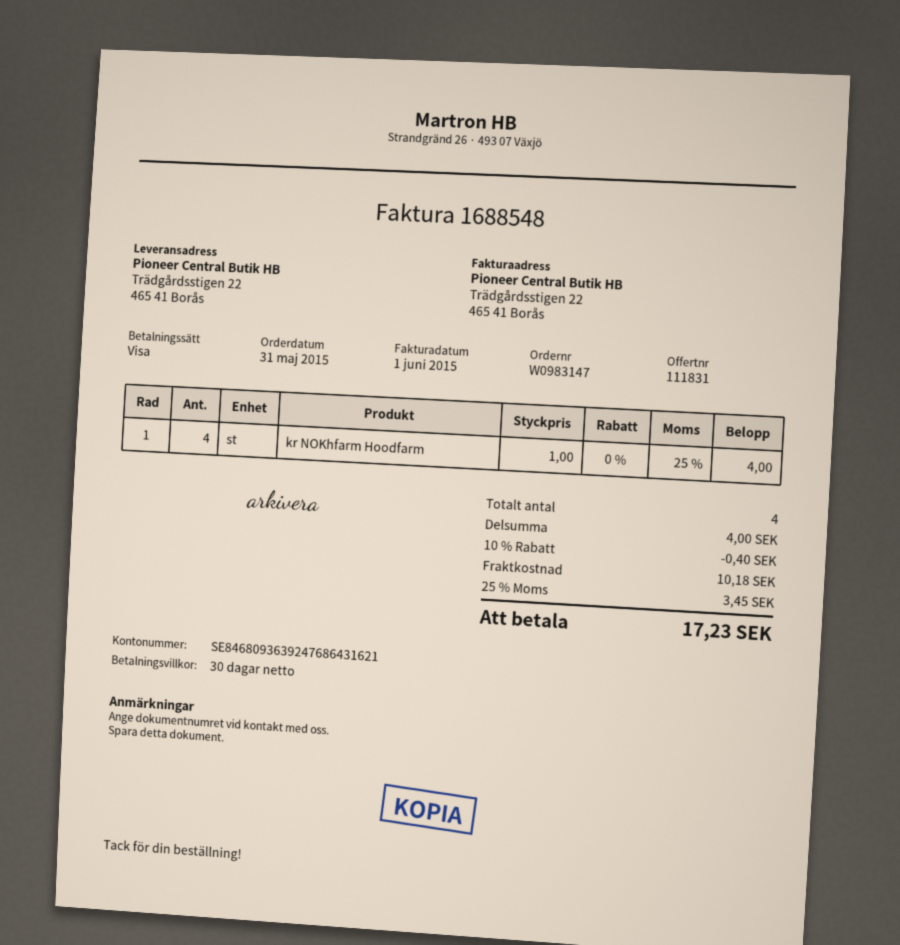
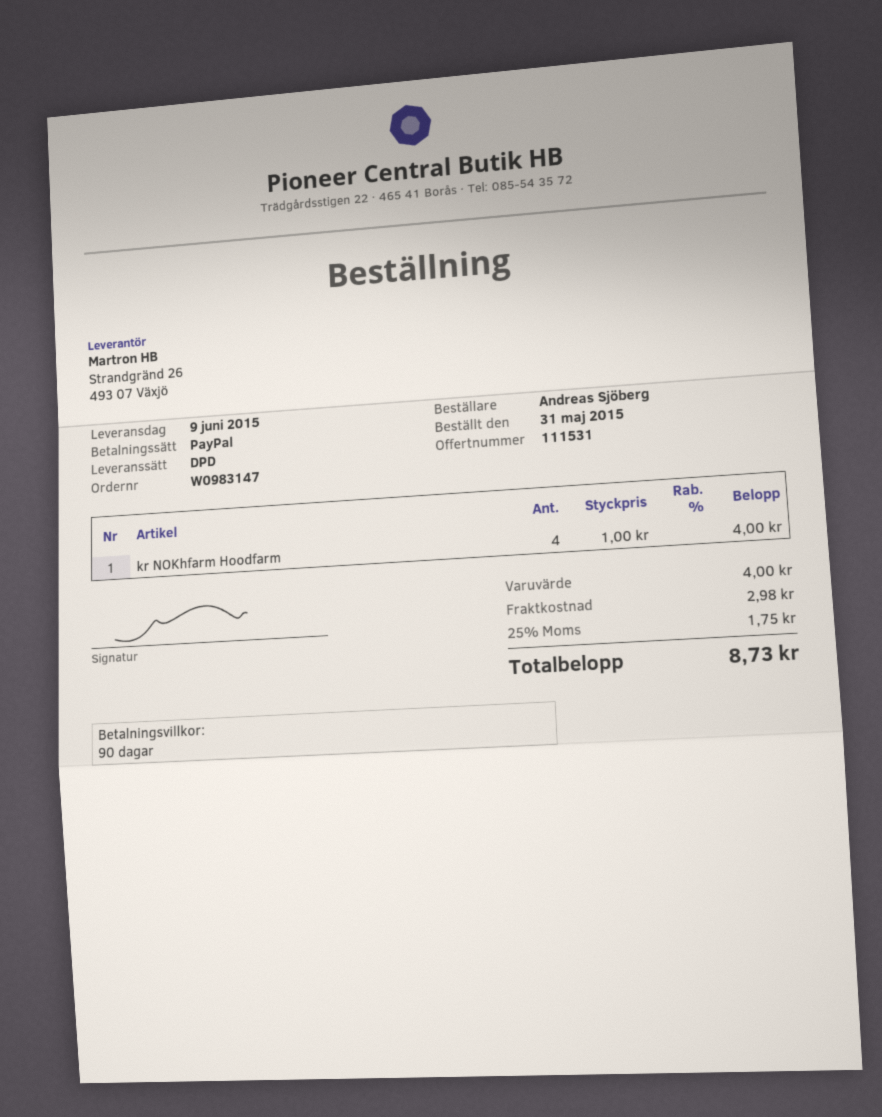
quote number: 111831 -> 111531
payment terms: 30 days -> 90 days
payment method: Visa -> PayPal
discount: 10% = 0.40 -> none
shipping: 10.18 -> 2.98
tax: 25% = 3.45 -> 25% = 1.75
total: 17.23 -> 8.73

